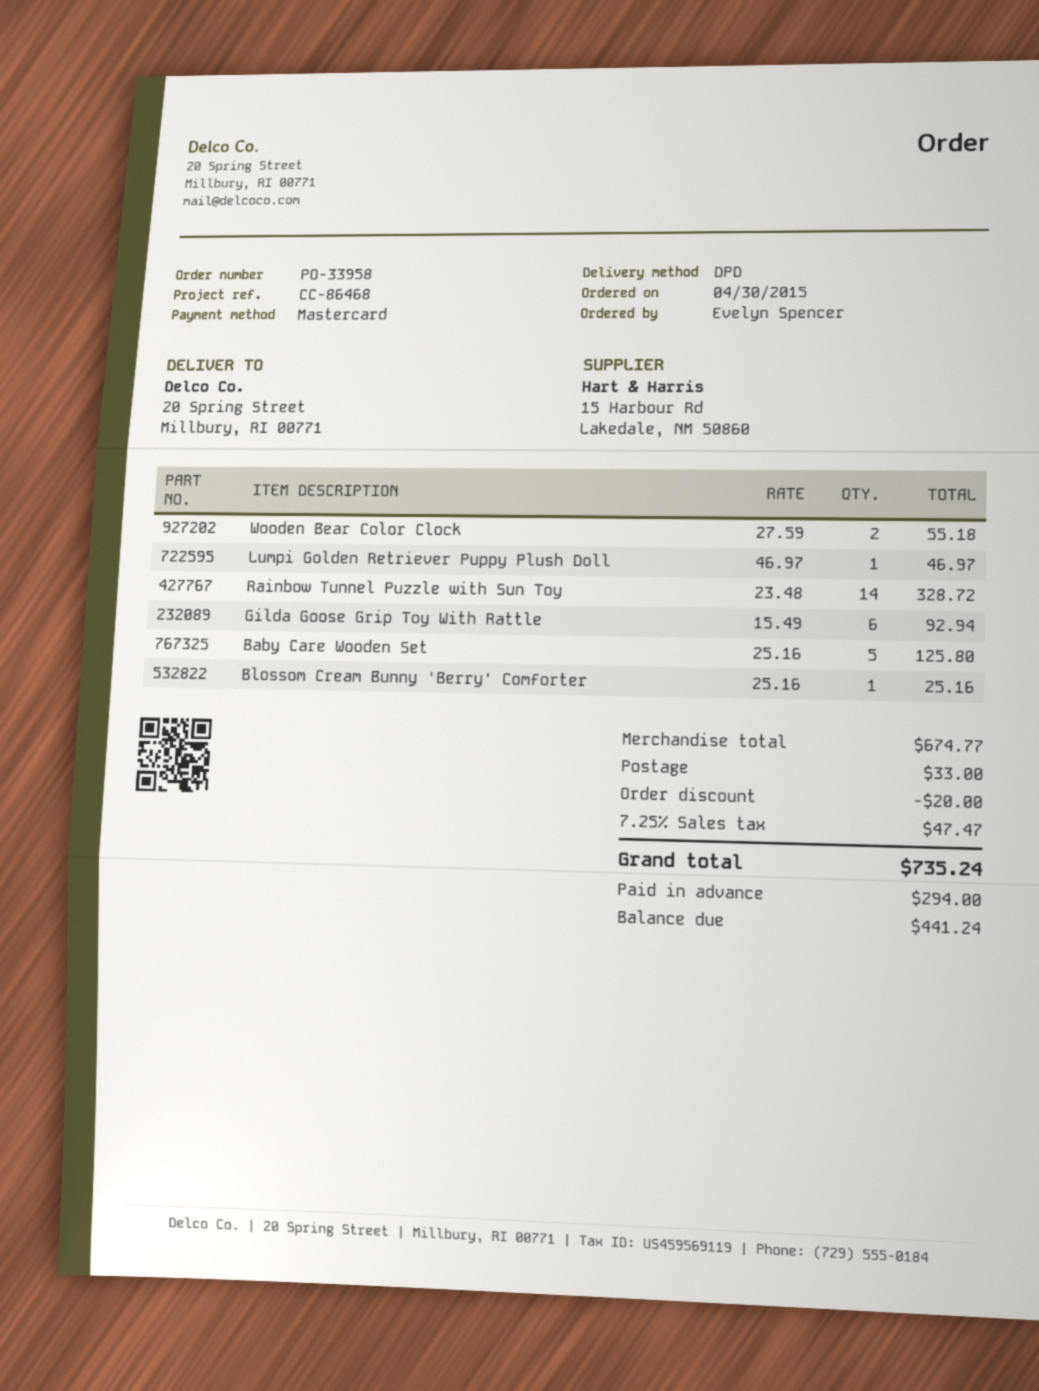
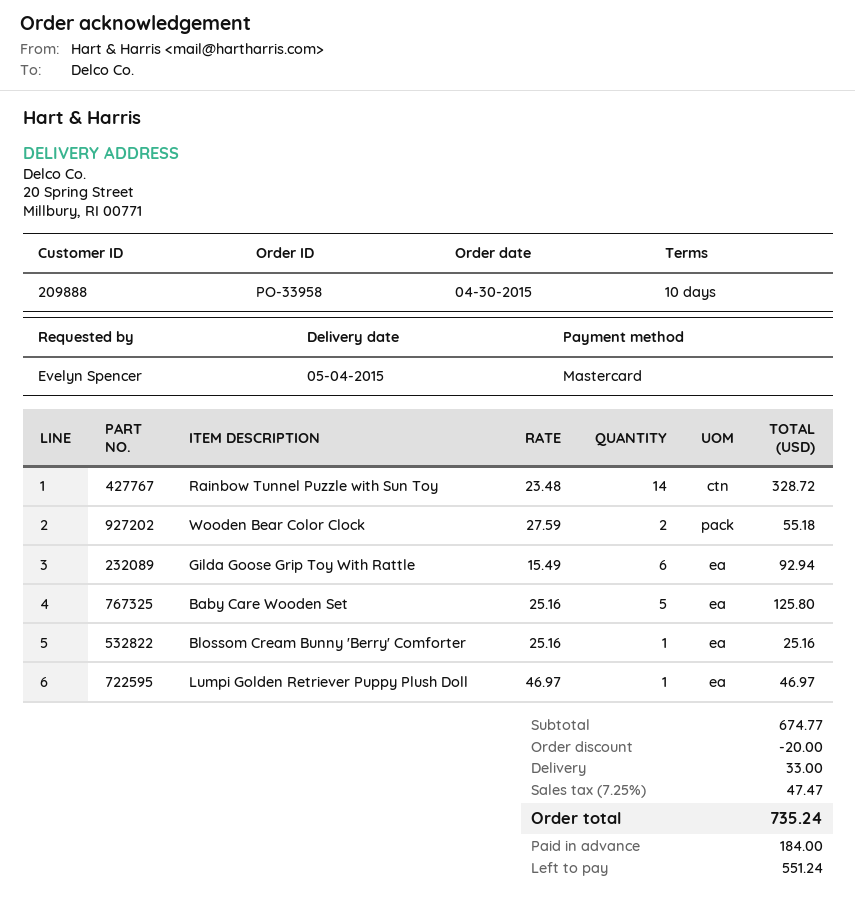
deposit: 294.00 -> 184.00
balance: 441.24 -> 551.24

